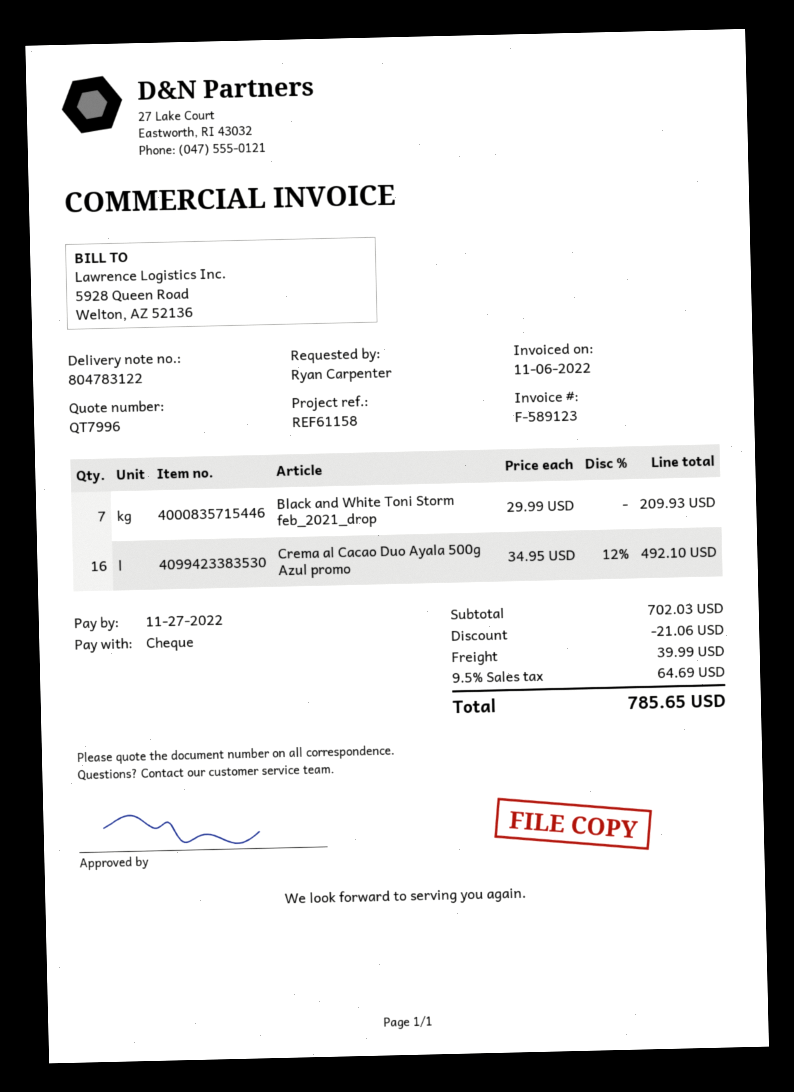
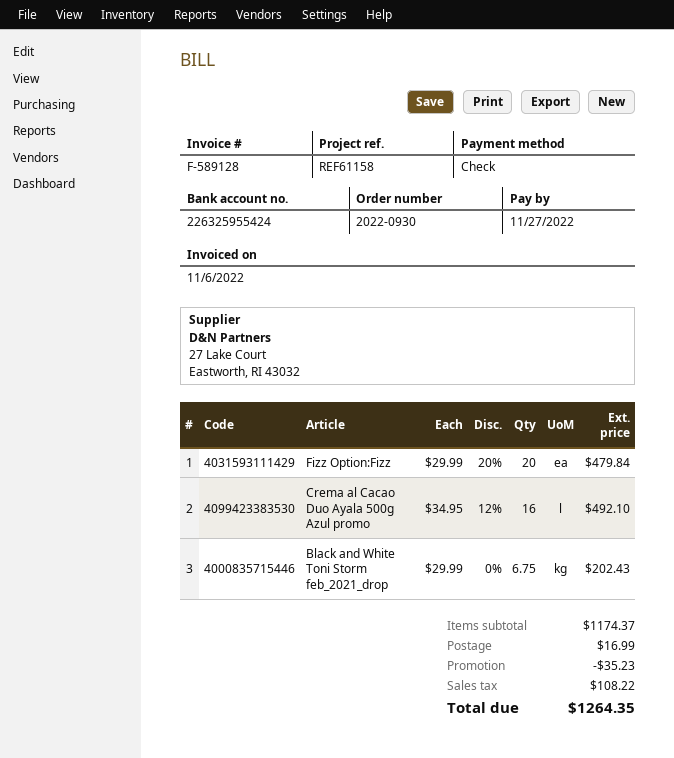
invoice number: F-589123 -> F-589128
Black and White Toni Storm feb_2021_drop: 7 x 29.99 = 209.93 -> 6.75 x 29.99 = 202.43
Fizz Option:Fizz: none -> 20 x 29.99 - 20% = 479.84
subtotal: 702.03 -> 1174.37
discount: 21.06 -> 35.23
shipping: 39.99 -> 16.99
tax: 64.69 -> 108.22
total: 785.65 -> 1264.35

